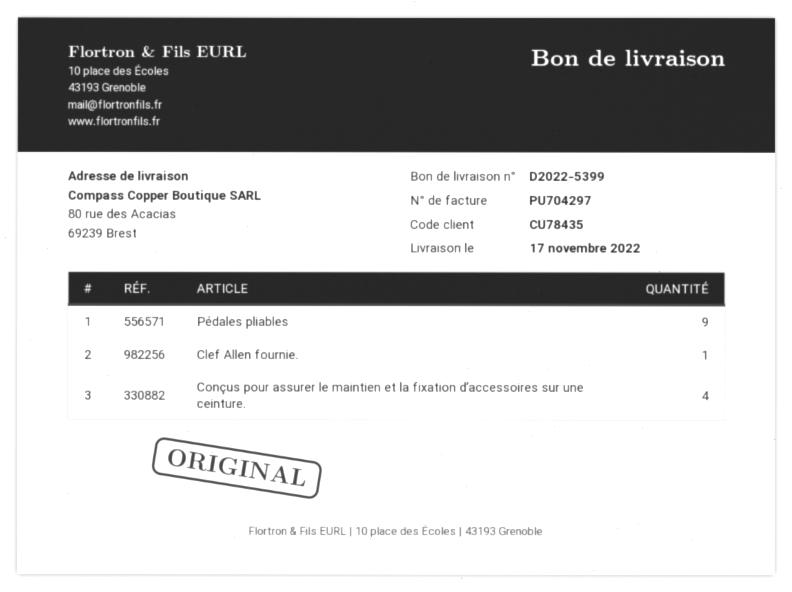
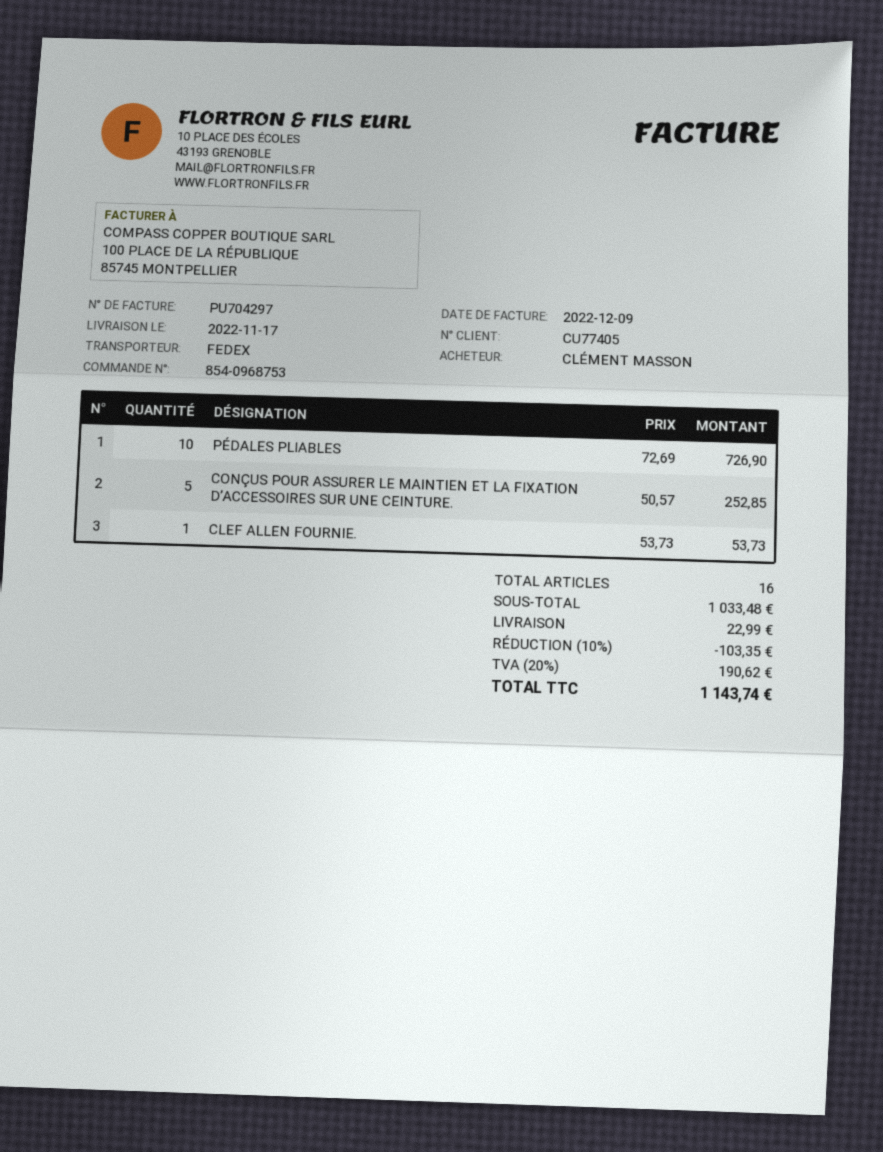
customer number: CU78435 -> CU77405
Pédales pliables: 9 -> 10
Conçus pour assurer le maintien et la fixation d’accessoires sur une ceinture.: 4 -> 5

